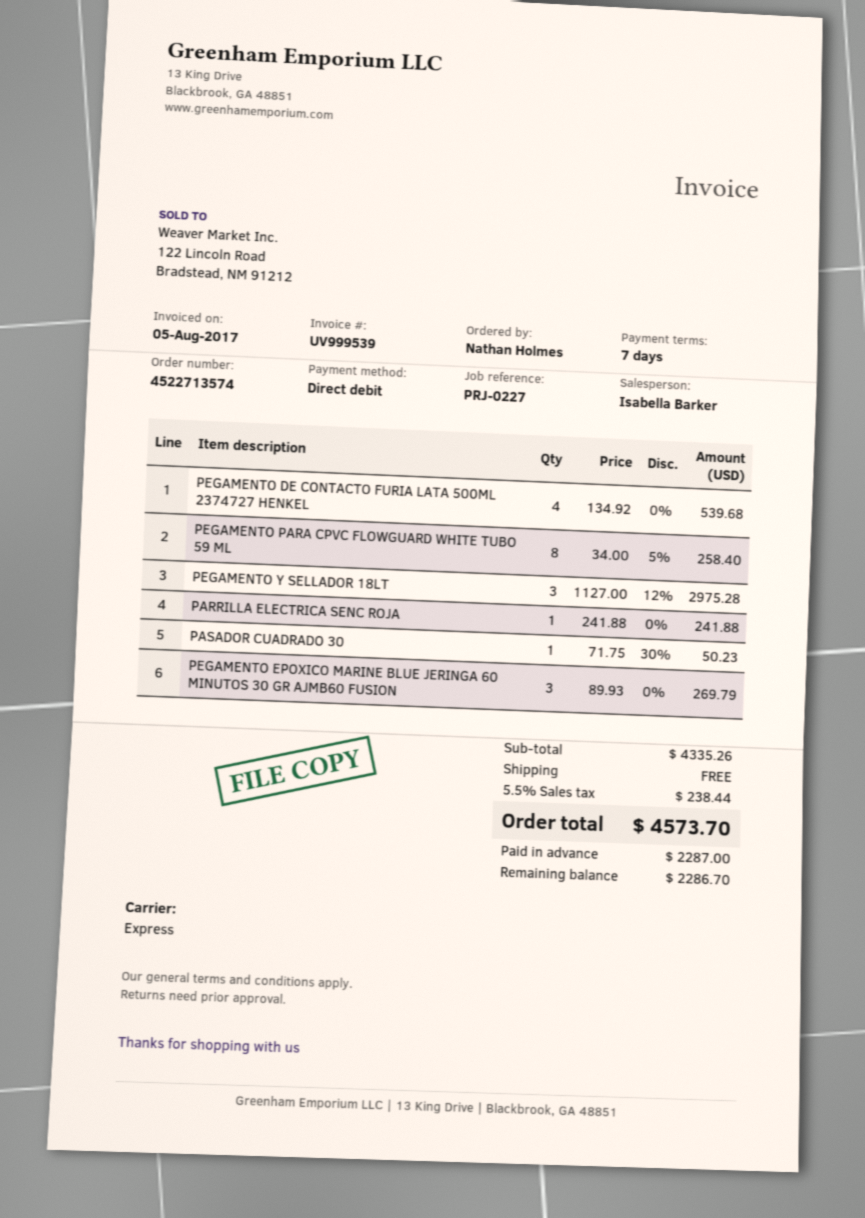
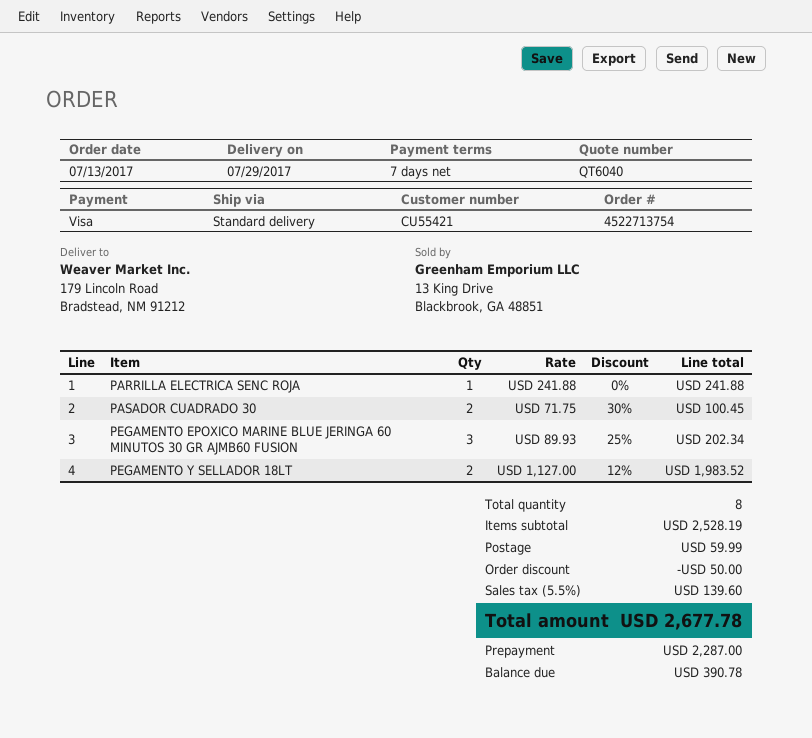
order number: 4522713574 -> 4522713754
payment method: direct debit -> Visa
shipping method: express -> standard
PEGAMENTO DE CONTACTO FURIA LATA 500ML 2374727 HENKEL: 4 x 134.92 = 539.68 -> none
PEGAMENTO PARA CPVC FLOWGUARD WHITE TUBO 59 ML: 8 x 34.00 - 5% = 258.40 -> none
PEGAMENTO Y SELLADOR 18LT: 3 x 1127.00 - 12% = 2975.28 -> 2 x 1127.00 - 12% = 1983.52
PASADOR CUADRADO 30: 1 x 71.75 - 30% = 50.23 -> 2 x 71.75 - 30% = 100.45
PEGAMENTO EPOXICO MARINE BLUE JERINGA 60 MINUTOS 30 GR AJMB60 FUSION: 3 x 89.93 = 269.79 -> 3 x 89.93 - 25% = 202.34
subtotal: 4335.26 -> 2528.19
discount: none -> 50.00
shipping: 0.00 -> 59.99
tax: 5.5% = 238.44 -> 5.5% = 139.60
total: 4573.70 -> 2677.78
balance: 2286.70 -> 390.78

